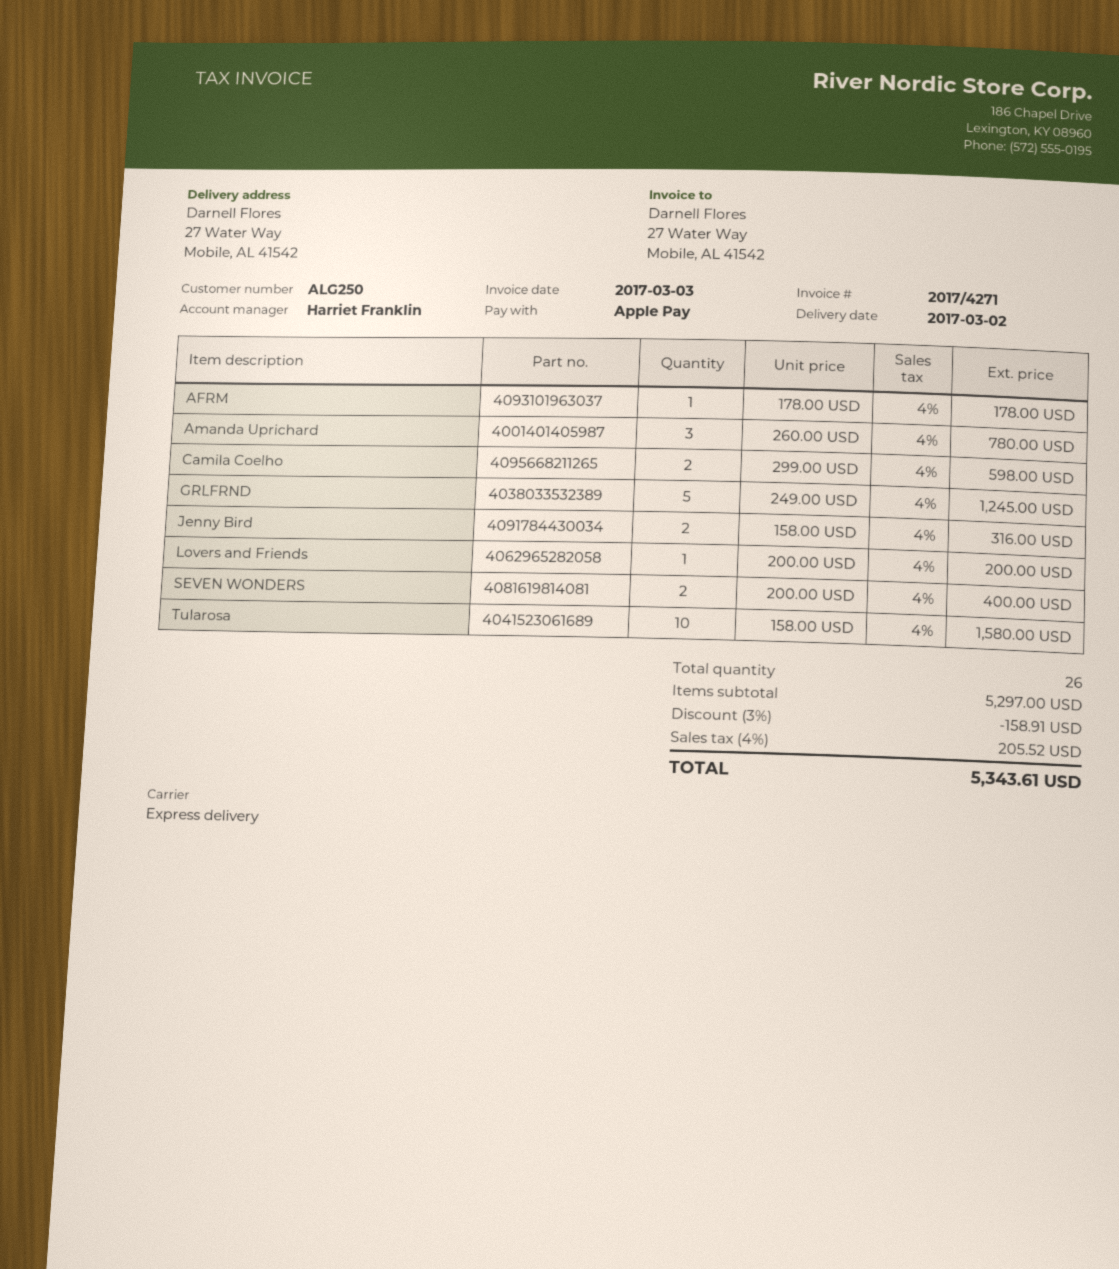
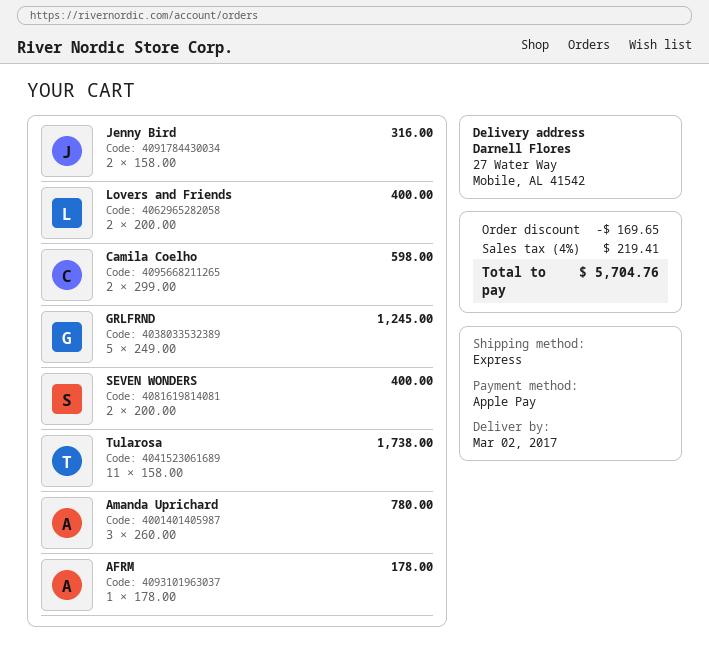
Lovers and Friends: 1 x 200.00 = 200.00 -> 2 x 200.00 = 400.00
Tularosa: 10 x 158.00 = 1580.00 -> 11 x 158.00 = 1738.00
discount: 158.91 -> 169.65
tax: 4% = 205.52 -> 4% = 219.41
total: 5343.61 -> 5704.76

